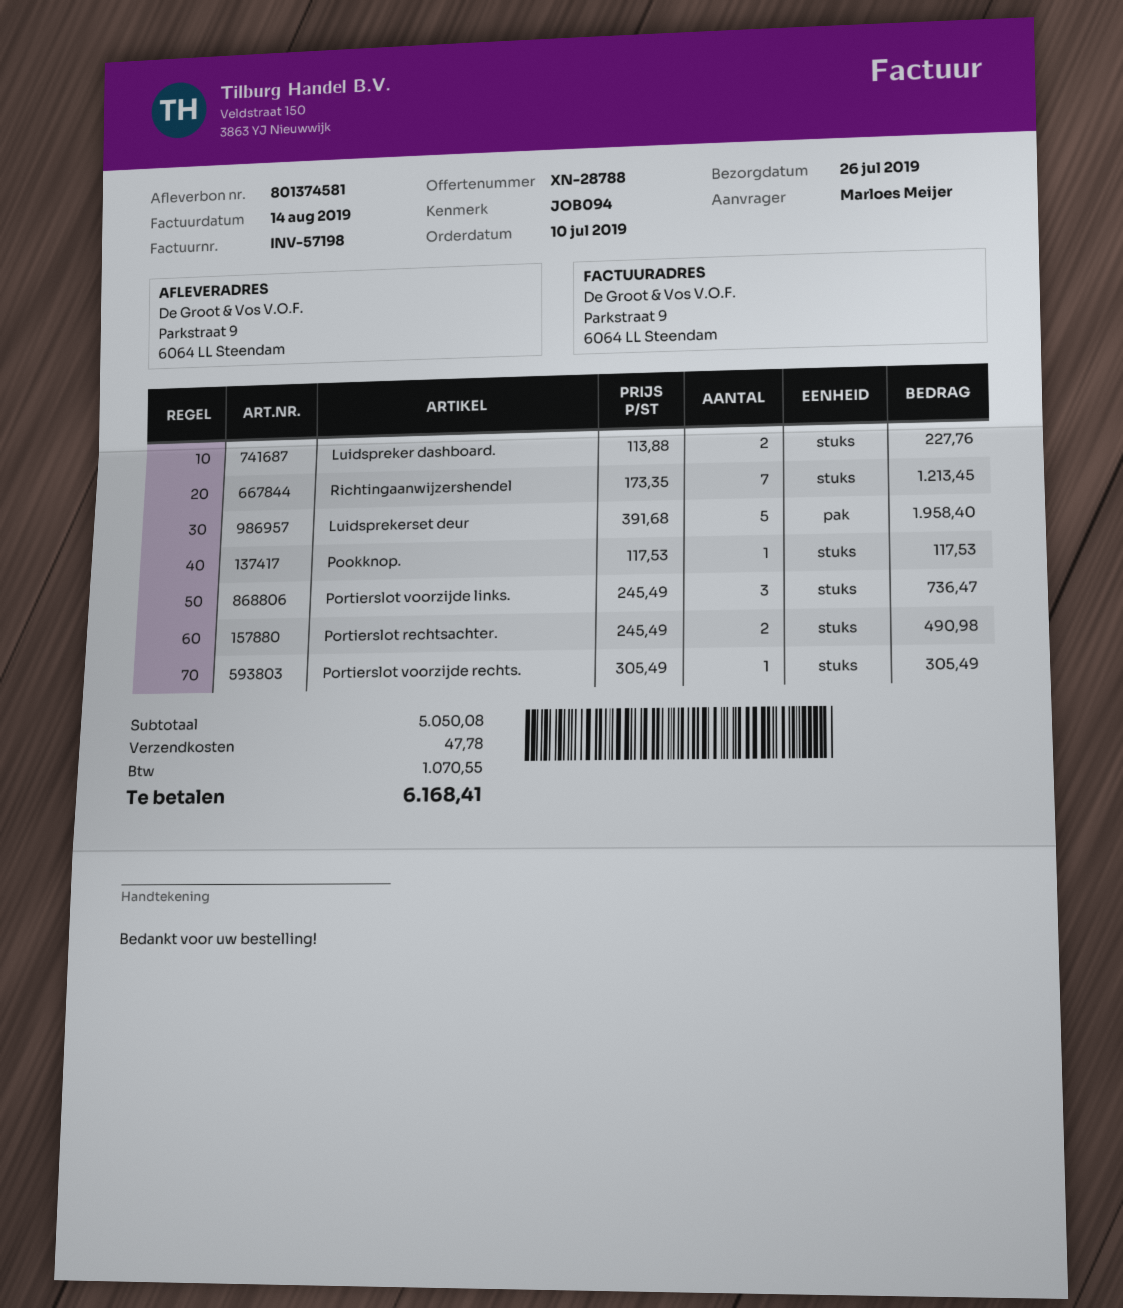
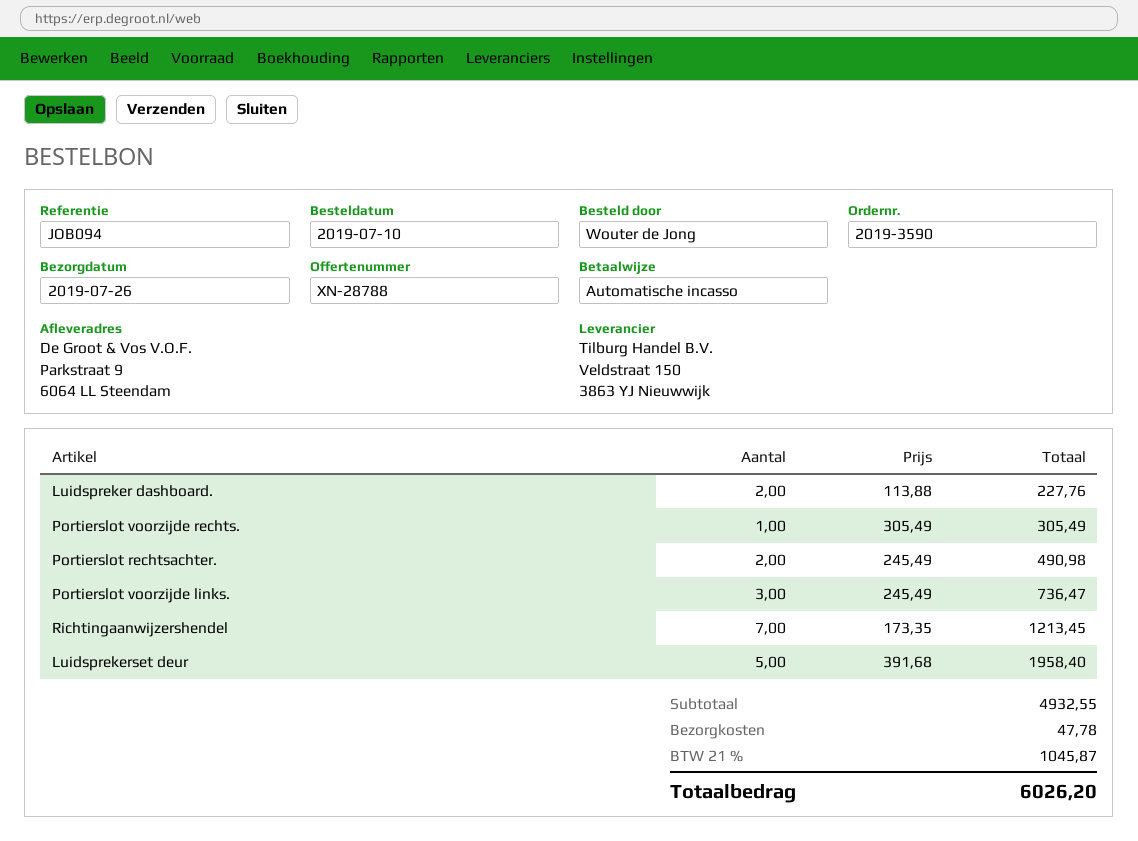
ordered by: Marloes Meijer -> Wouter de Jong
Pookknop.: 1 x 117.53 = 117.53 -> none
subtotal: 5050.08 -> 4932.55
tax: 1070.55 -> 1045.87
total: 6168.41 -> 6026.20

